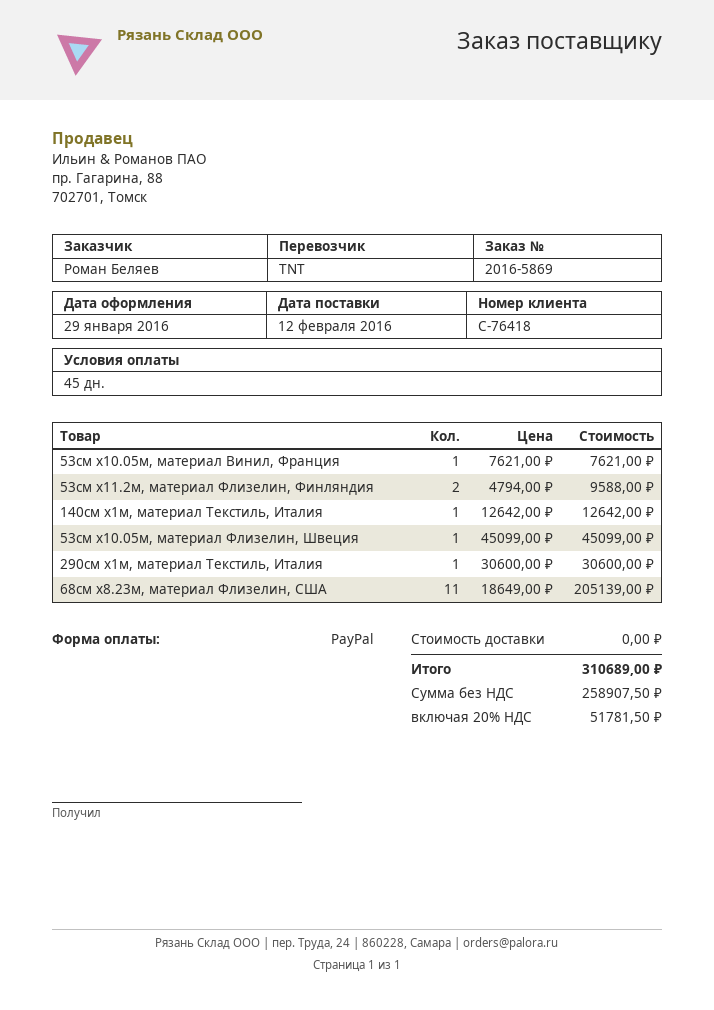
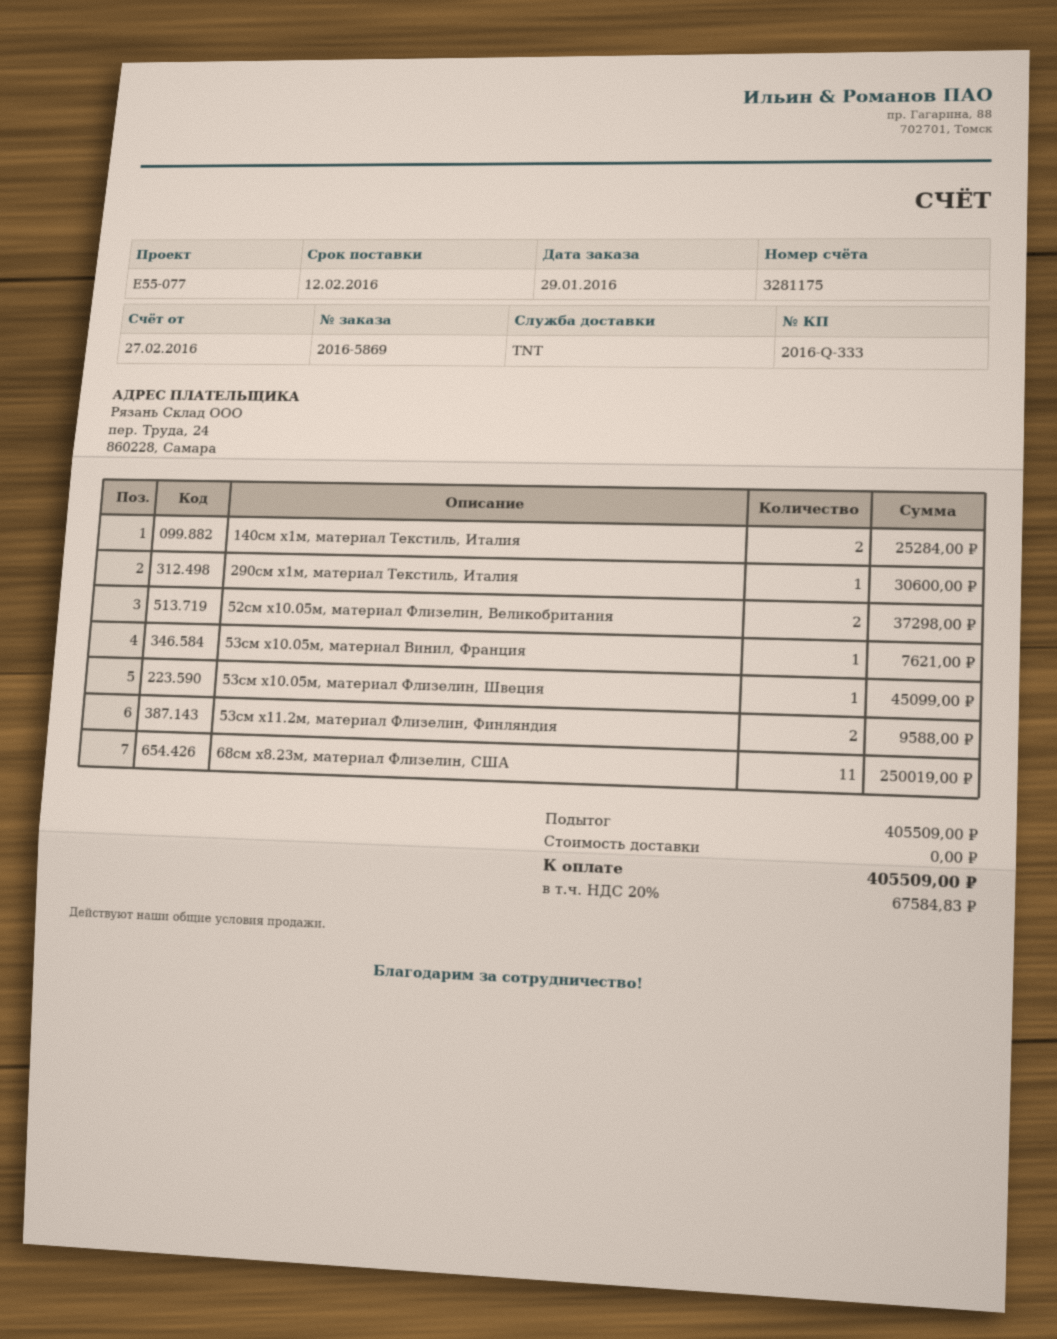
140см x1м, материал Текстиль, Италия: 1 for 12642.00 -> 2 for 25284.00
68см x8.23м, материал Флизелин, США: 11 for 205139.00 -> 11 for 250019.00
52см x10.05м, материал Флизелин, Великобритания: none -> 2 for 37298.00
tax: 20% = 51781.50 -> 20% = 67584.83
total: 310689.00 -> 405509.00

